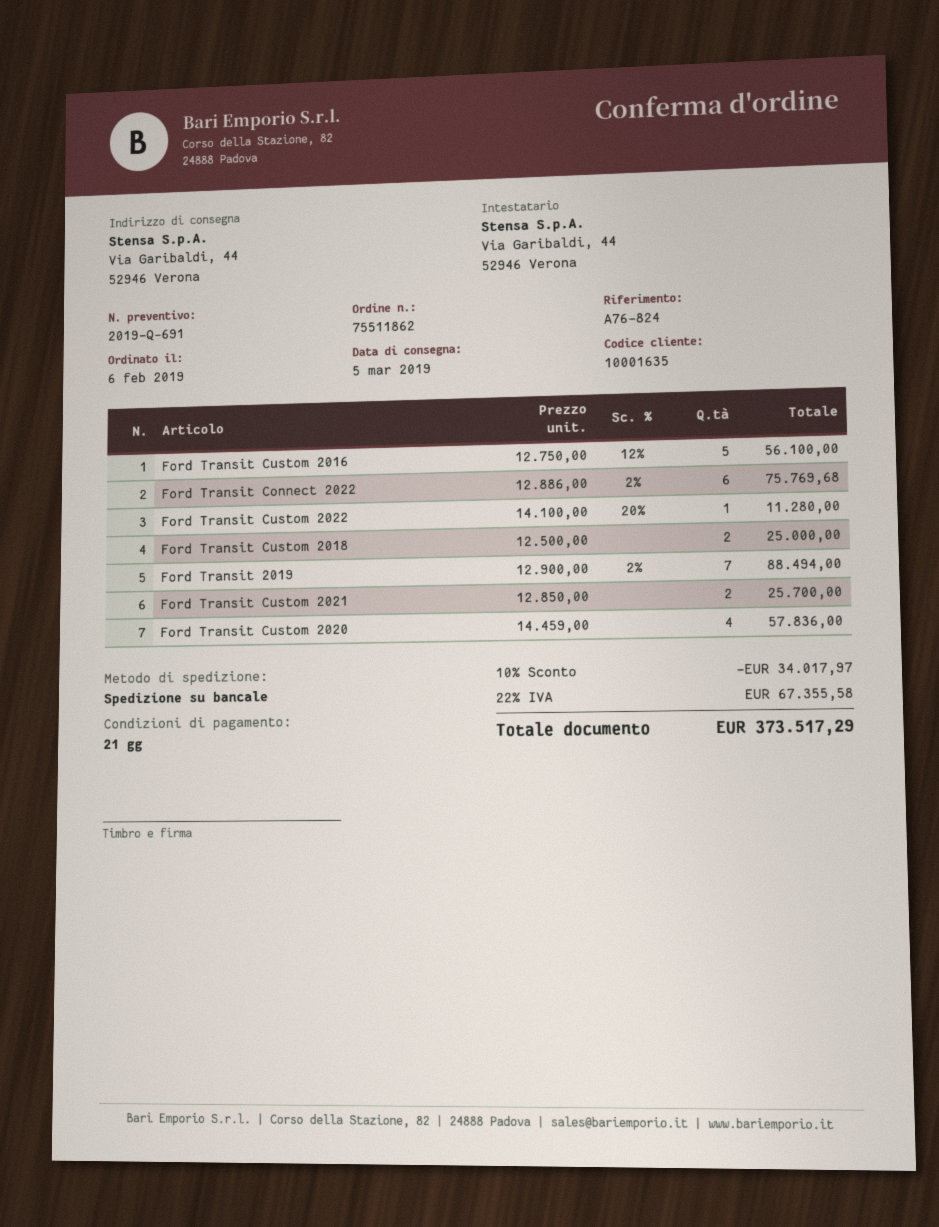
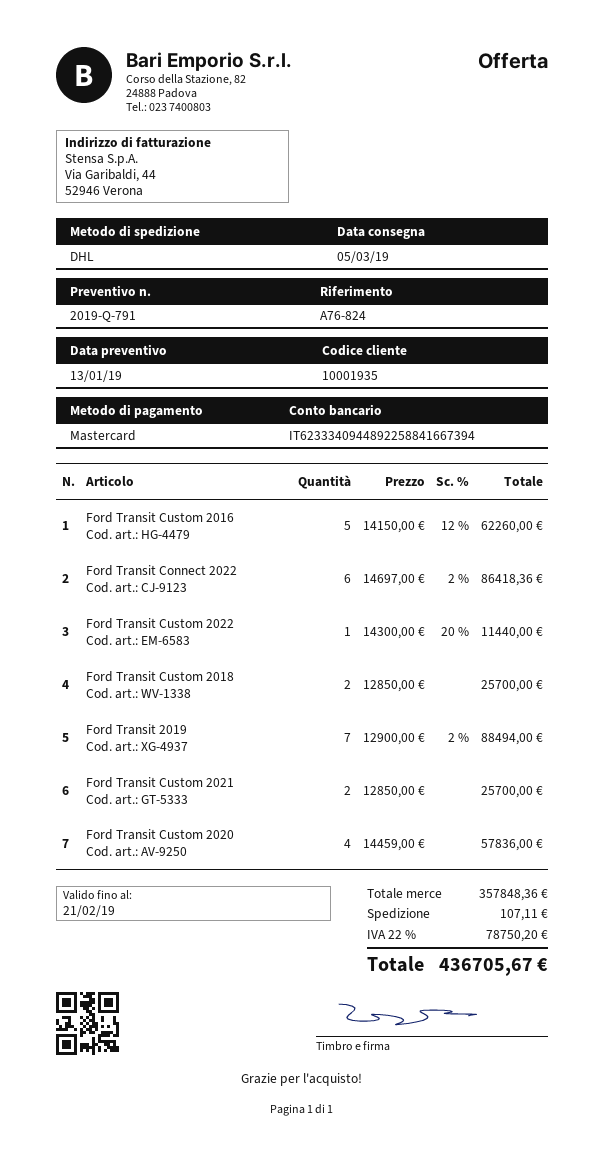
quote number: 2019-Q-691 -> 2019-Q-791
customer number: 10001635 -> 10001935
shipping method: pallet freight -> DHL
Ford Transit Custom 2016: 5 x 12750.00 - 12% = 56100.00 -> 5 x 14150.00 - 12% = 62260.00
Ford Transit Connect 2022: 6 x 12886.00 - 2% = 75769.68 -> 6 x 14697.00 - 2% = 86418.36
Ford Transit Custom 2022: 1 x 14100.00 - 20% = 11280.00 -> 1 x 14300.00 - 20% = 11440.00
Ford Transit Custom 2018: 2 x 12500.00 = 25000.00 -> 2 x 12850.00 = 25700.00
discount: 10% = 34017.97 -> none
shipping: none -> 107.11
tax: 22% = 67355.58 -> 22% = 78750.20
total: 373517.29 -> 436705.67

